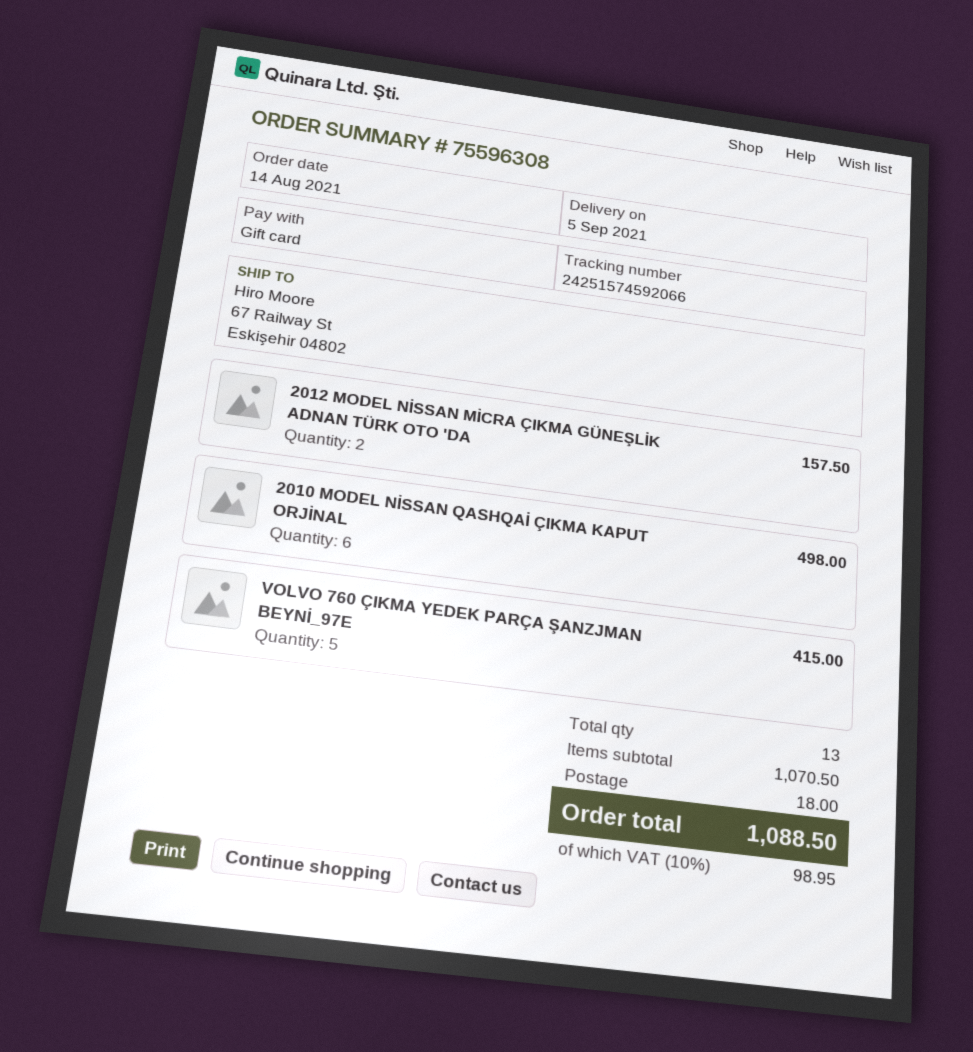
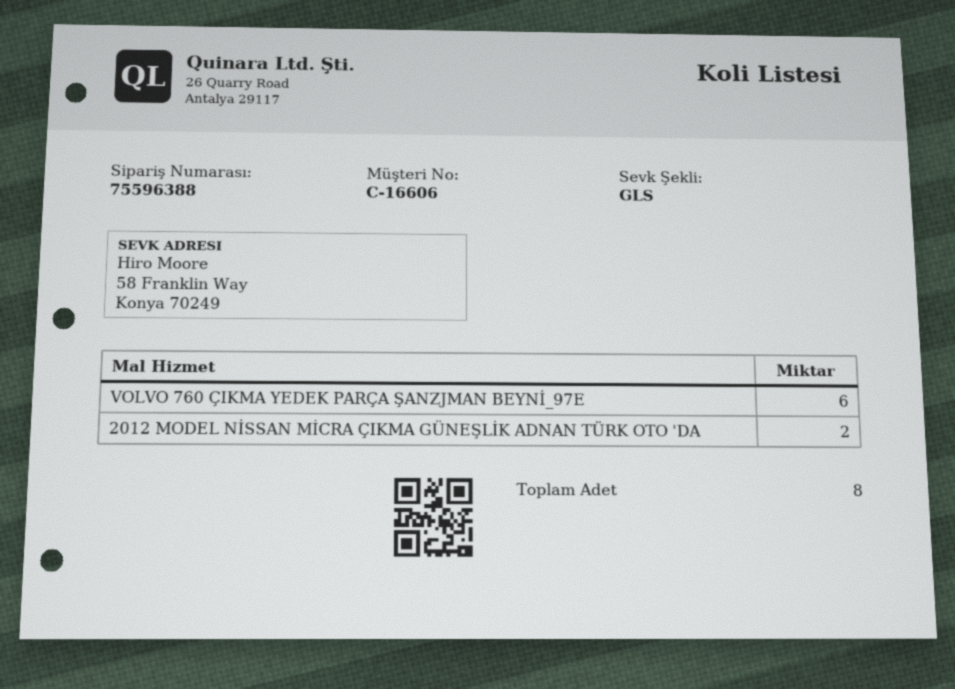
order number: 75596308 -> 75596388
ship to: 67 Railway St, Eskişehir 04802 -> 58 Franklin Way, Konya 70249
2010 MODEL NİSSAN QASHQAİ ÇIKMA KAPUT ORJİNAL: 6 -> none
VOLVO 760 ÇIKMA YEDEK PARÇA ŞANZJMAN BEYNİ_97E: 5 -> 6
total quantity: 13 -> 8

